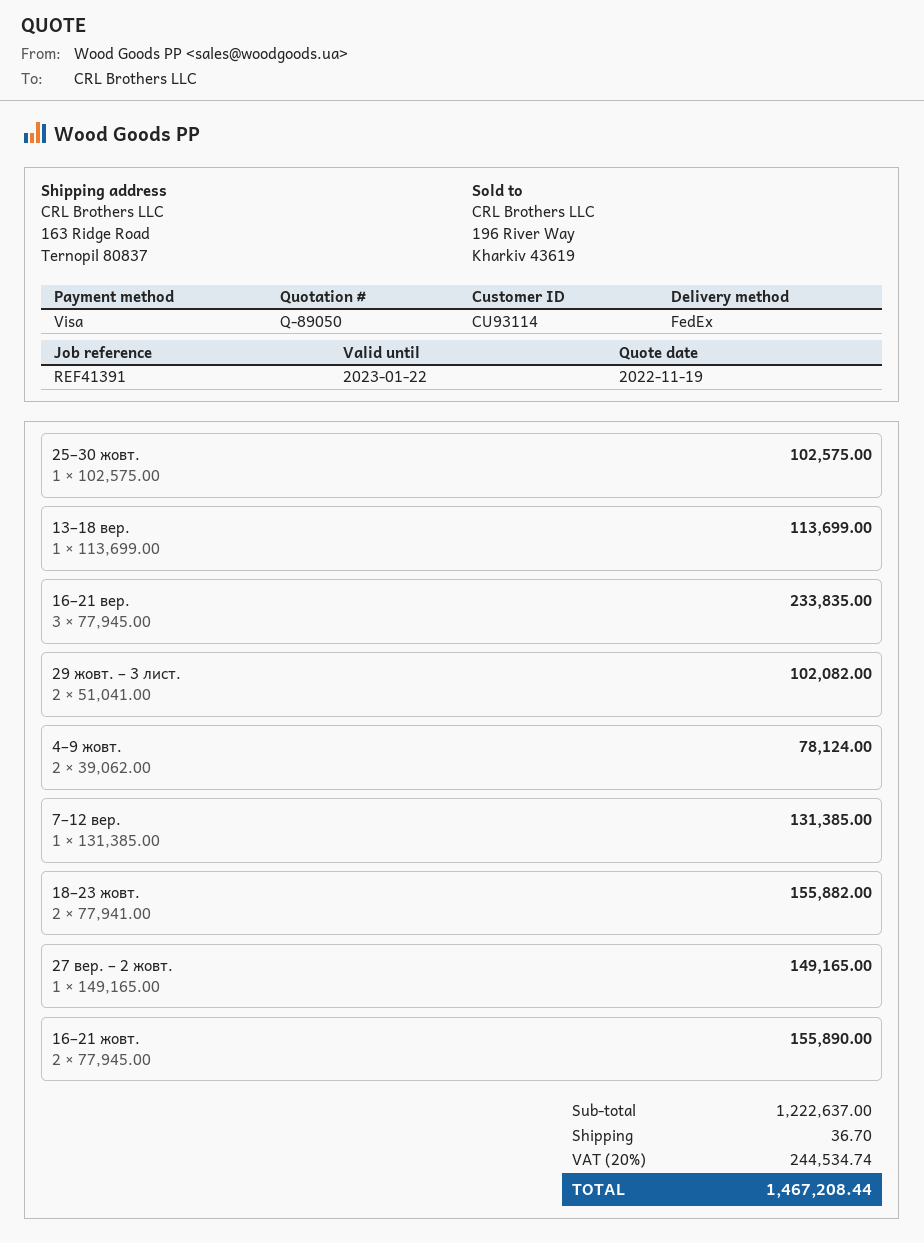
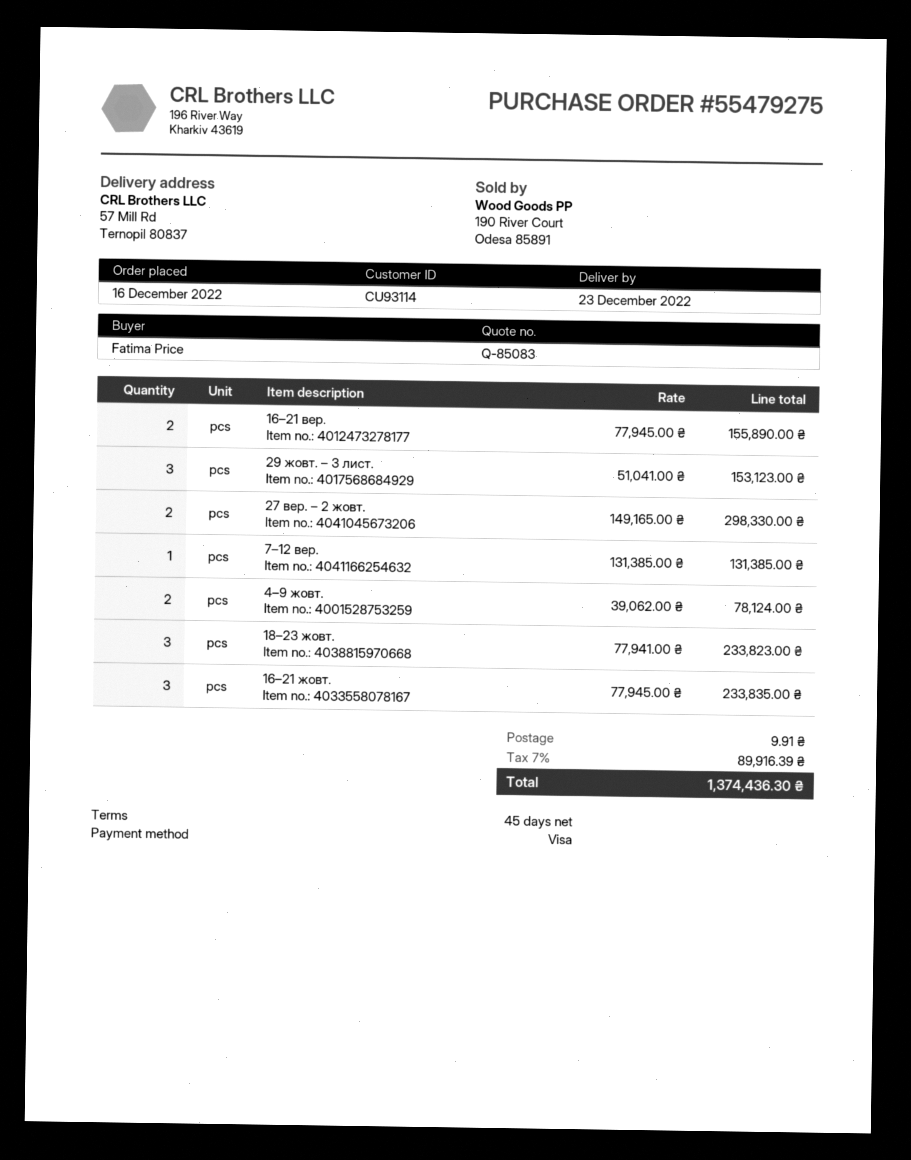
quote number: Q-89050 -> Q-85083
ship to: 163 Ridge Road, Ternopil 80837 -> 57 Mill Rd, Ternopil 80837
25–30 жовт.: 1 x 102575.00 = 102575.00 -> none
13–18 вер.: 1 x 113699.00 = 113699.00 -> none
16–21 вер.: 3 x 77945.00 = 233835.00 -> 2 x 77945.00 = 155890.00
29 жовт. – 3 лист.: 2 x 51041.00 = 102082.00 -> 3 x 51041.00 = 153123.00
18–23 жовт.: 2 x 77941.00 = 155882.00 -> 3 x 77941.00 = 233823.00
27 вер. – 2 жовт.: 1 x 149165.00 = 149165.00 -> 2 x 149165.00 = 298330.00
16–21 жовт.: 2 x 77945.00 = 155890.00 -> 3 x 77945.00 = 233835.00
shipping: 36.70 -> 9.91
tax: 20% = 244534.74 -> 7% = 89916.39
total: 1467208.44 -> 1374436.30

